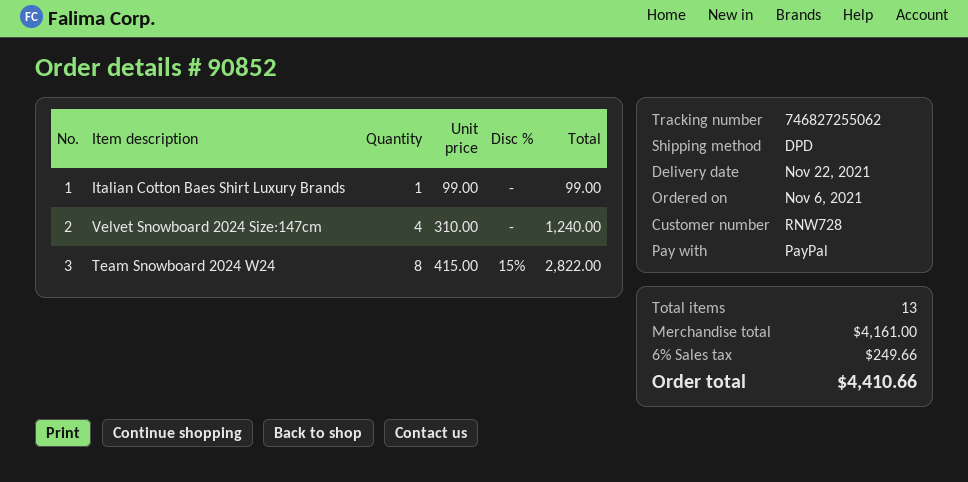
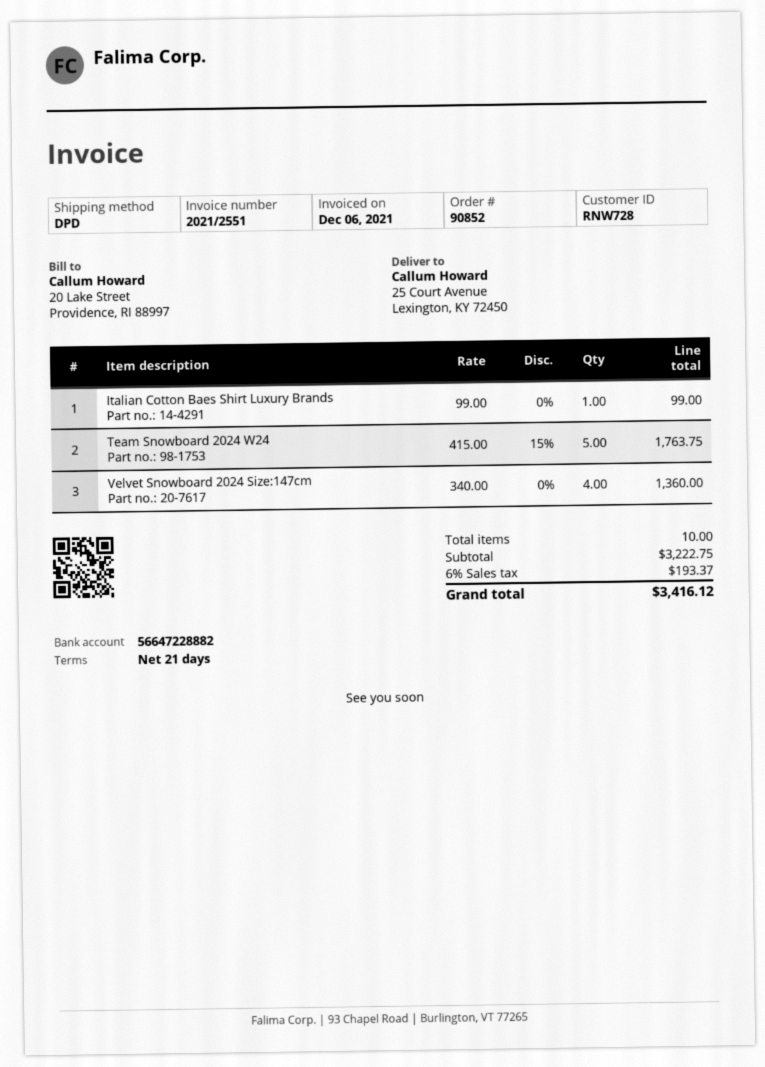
Velvet Snowboard 2024 Size:147cm: 4 x 310.00 = 1240.00 -> 4 x 340.00 = 1360.00
Team Snowboard 2024 W24: 8 x 415.00 - 15% = 2822.00 -> 5 x 415.00 - 15% = 1763.75
total quantity: 13 -> 10
subtotal: 4161.00 -> 3222.75
tax: 6% = 249.66 -> 6% = 193.37
total: 4410.66 -> 3416.12

